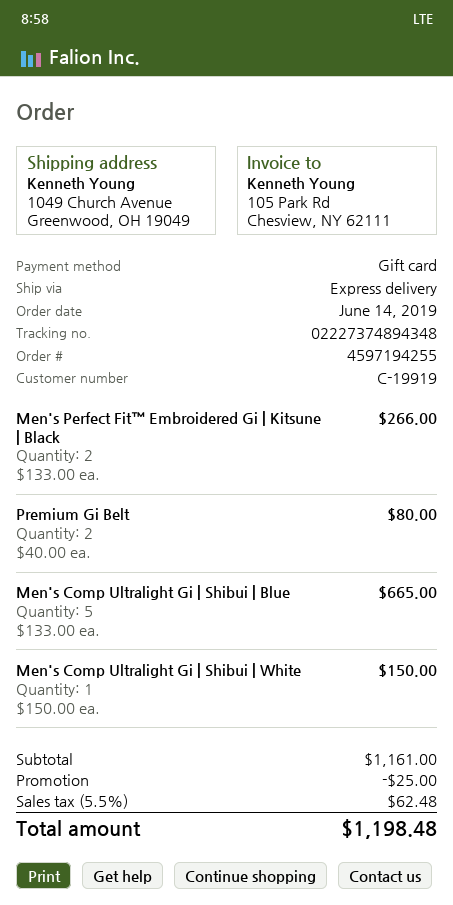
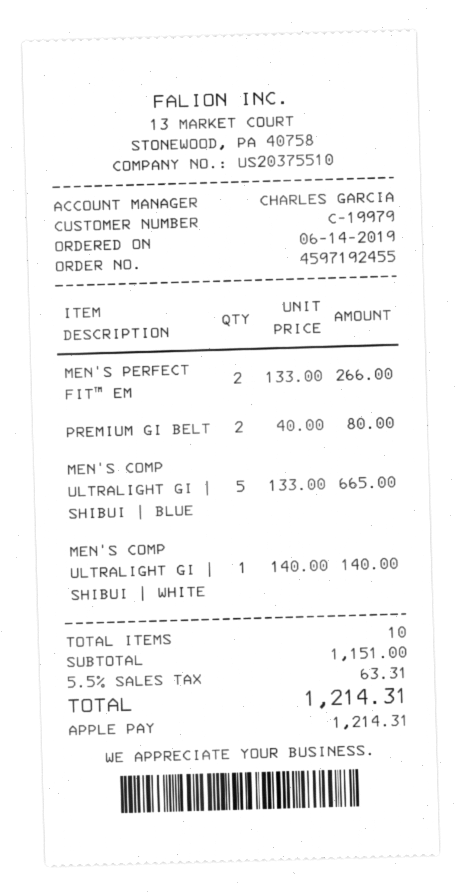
order number: 4597194255 -> 4597192455
customer number: C-19919 -> C-19979
payment method: gift card -> Apple Pay
Men's Comp Ultralight Gi | Shibui | White: 1 x 150.00 = 150.00 -> 1 x 140.00 = 140.00
subtotal: 1161.00 -> 1151.00
discount: 25.00 -> none
tax: 5.5% = 62.48 -> 5.5% = 63.31
total: 1198.48 -> 1214.31

